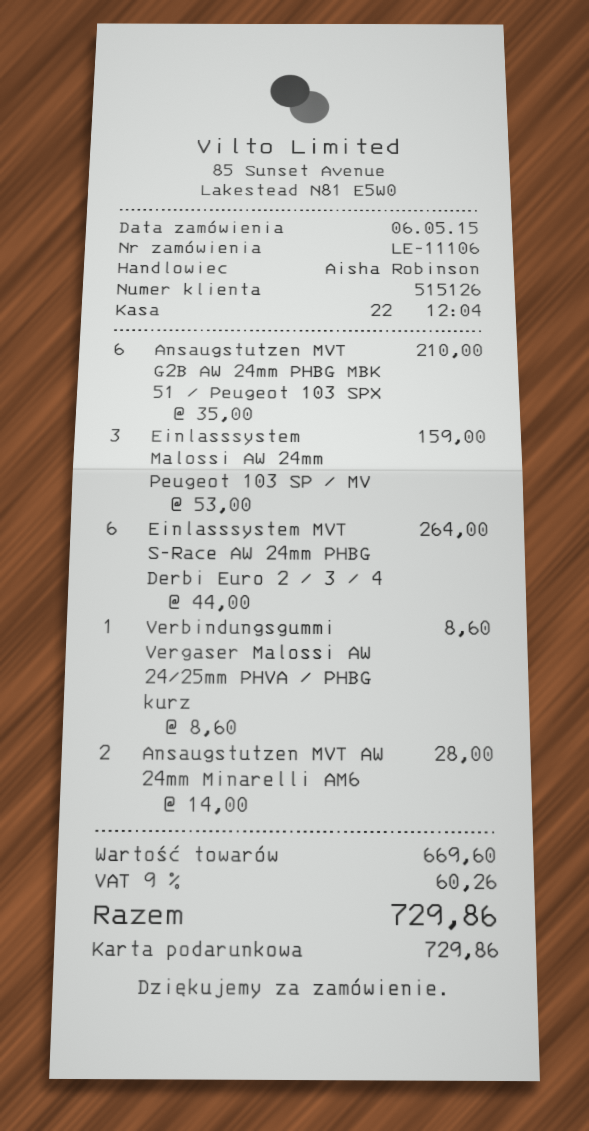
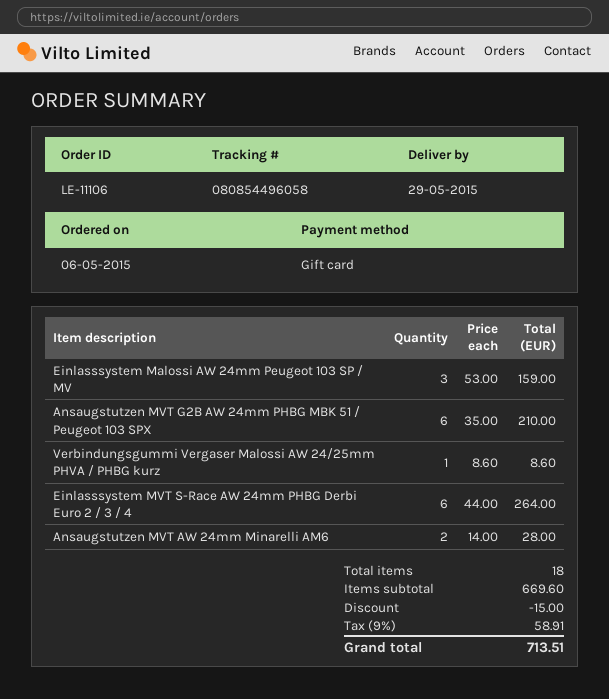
discount: none -> 15.00
tax: 9% = 60.26 -> 9% = 58.91
total: 729.86 -> 713.51

